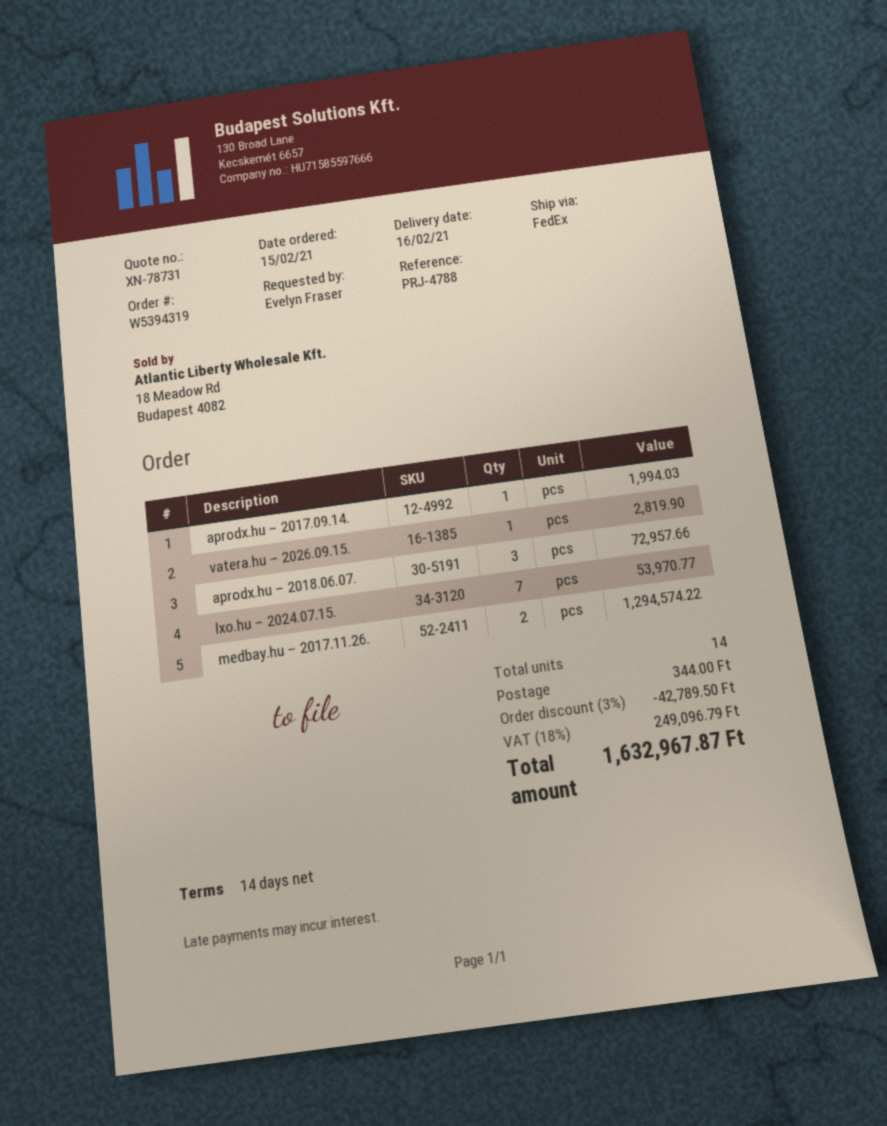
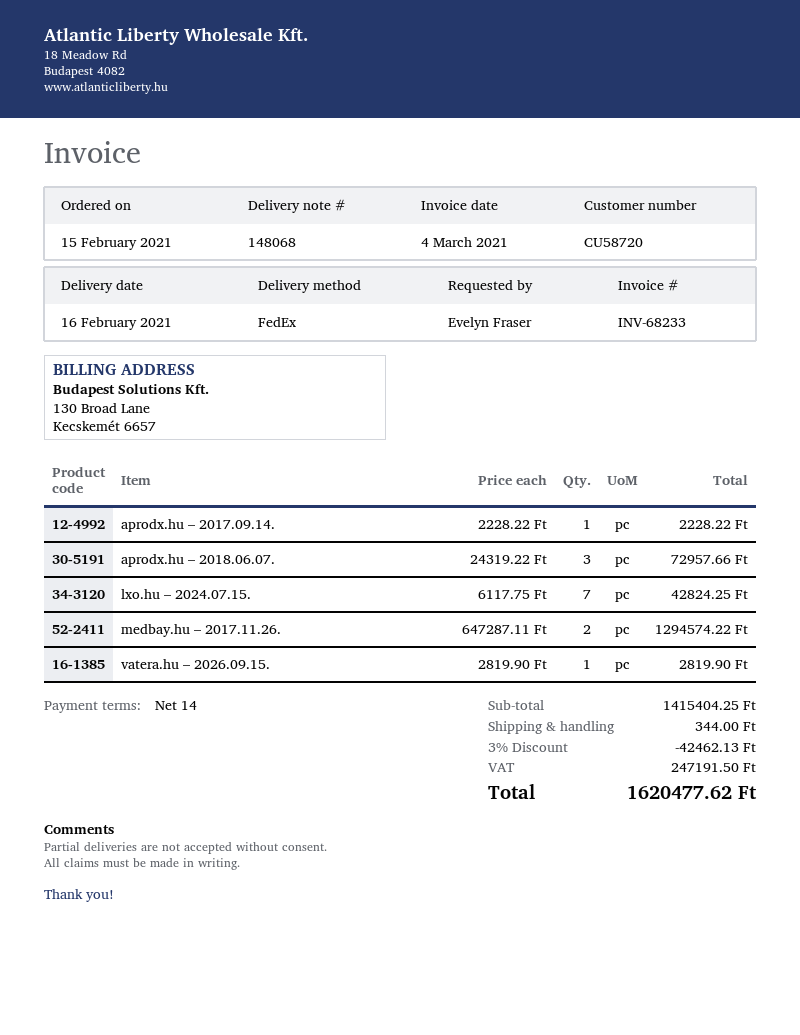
aprodx.hu – 2017.09.14.: 1 for 1994.03 -> 1 for 2228.22
lxo.hu – 2024.07.15.: 7 for 53970.77 -> 7 for 42824.25
discount: 3% = 42789.50 -> 3% = 42462.13
tax: 249096.79 -> 247191.50
total: 1632967.87 -> 1620477.62

